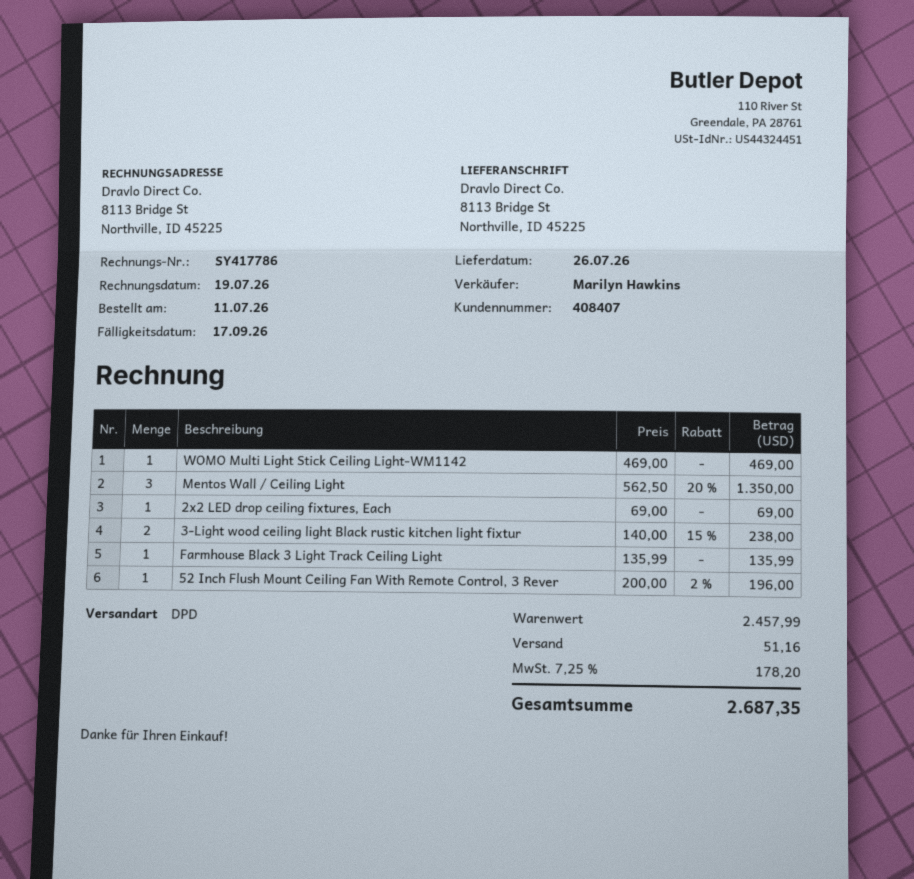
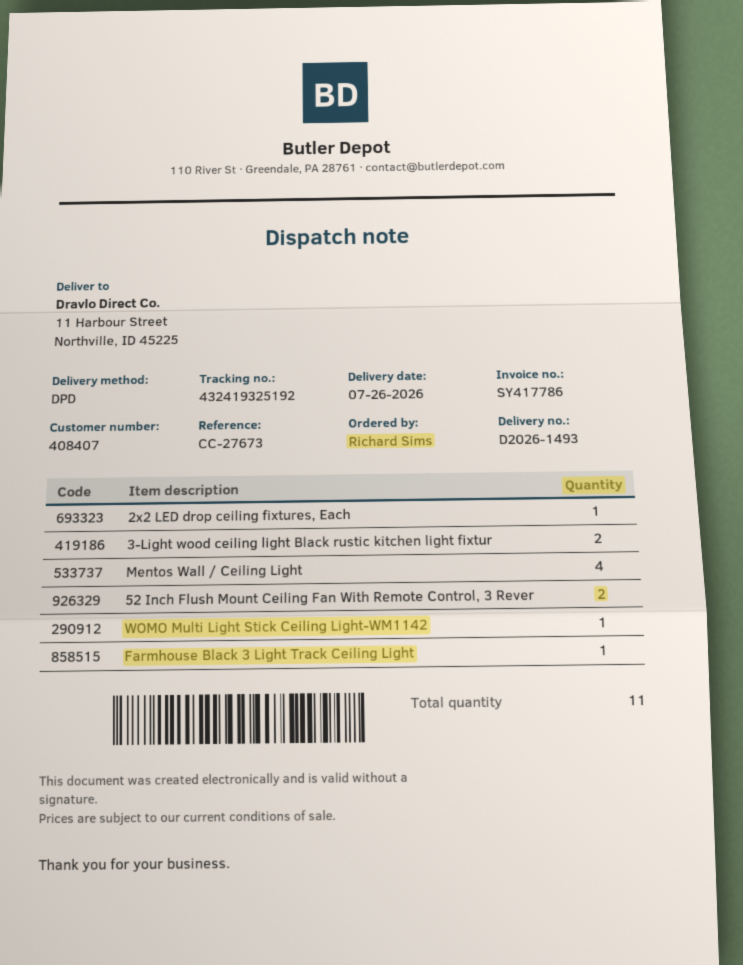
ship to: 8113 Bridge St, Northville, ID 45225 -> 11 Harbour Street, Northville, ID 45225
Mentos Wall / Ceiling Light: 3 -> 4
52 Inch Flush Mount Ceiling Fan With Remote Control, 3 Rever: 1 -> 2

